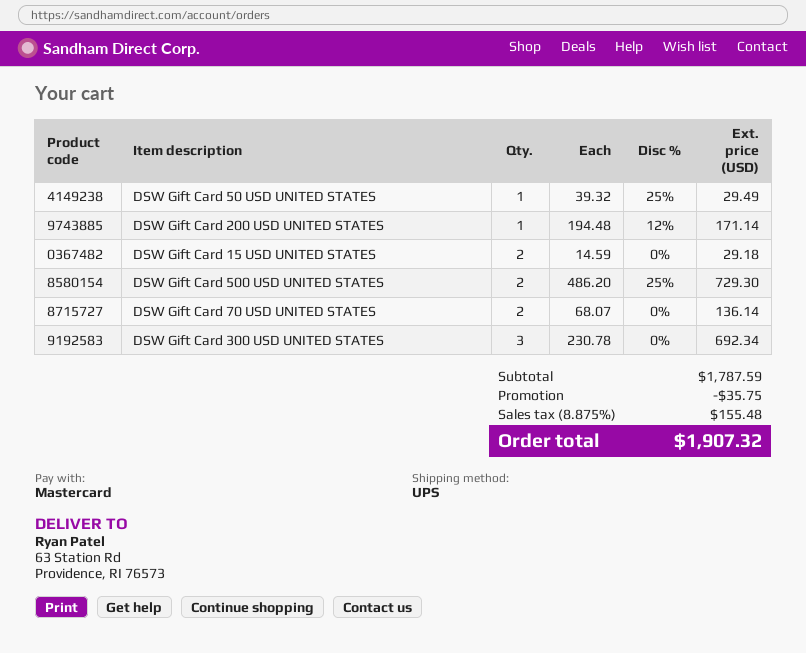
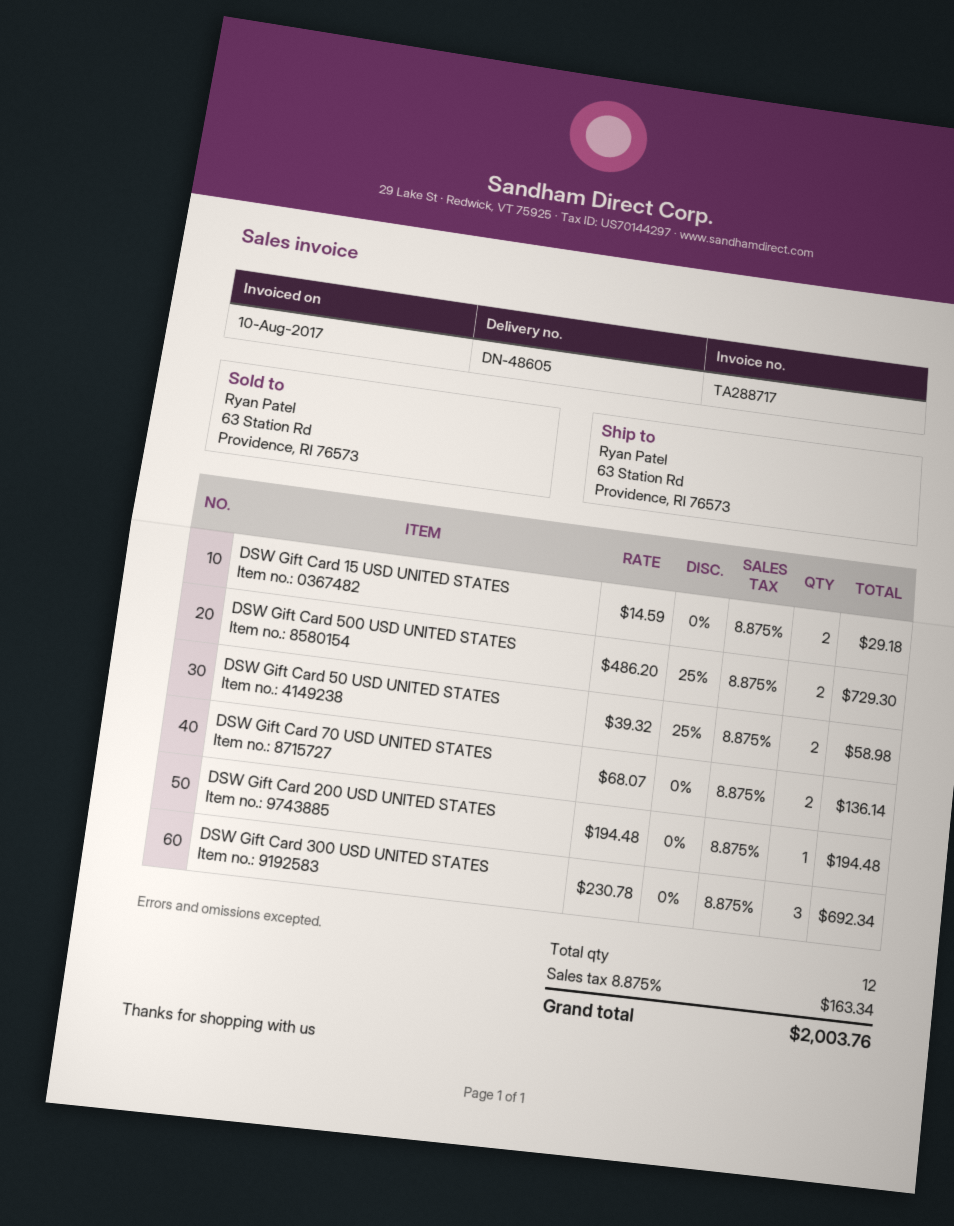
DSW Gift Card 50 USD UNITED STATES: 1 x 39.32 - 25% = 29.49 -> 2 x 39.32 - 25% = 58.98
DSW Gift Card 200 USD UNITED STATES: 1 x 194.48 - 12% = 171.14 -> 1 x 194.48 = 194.48
discount: 35.75 -> none
tax: 8.875% = 155.48 -> 8.875% = 163.34
total: 1907.32 -> 2003.76

